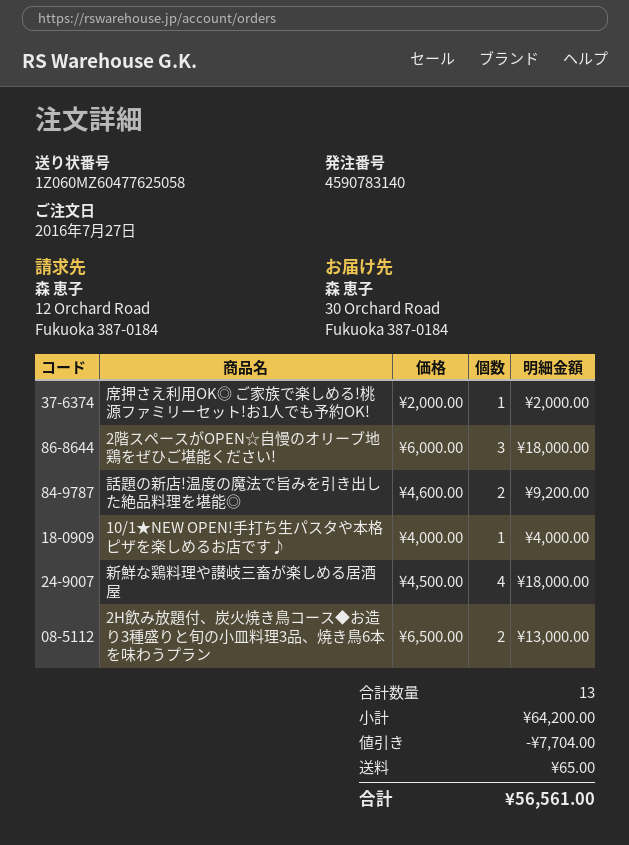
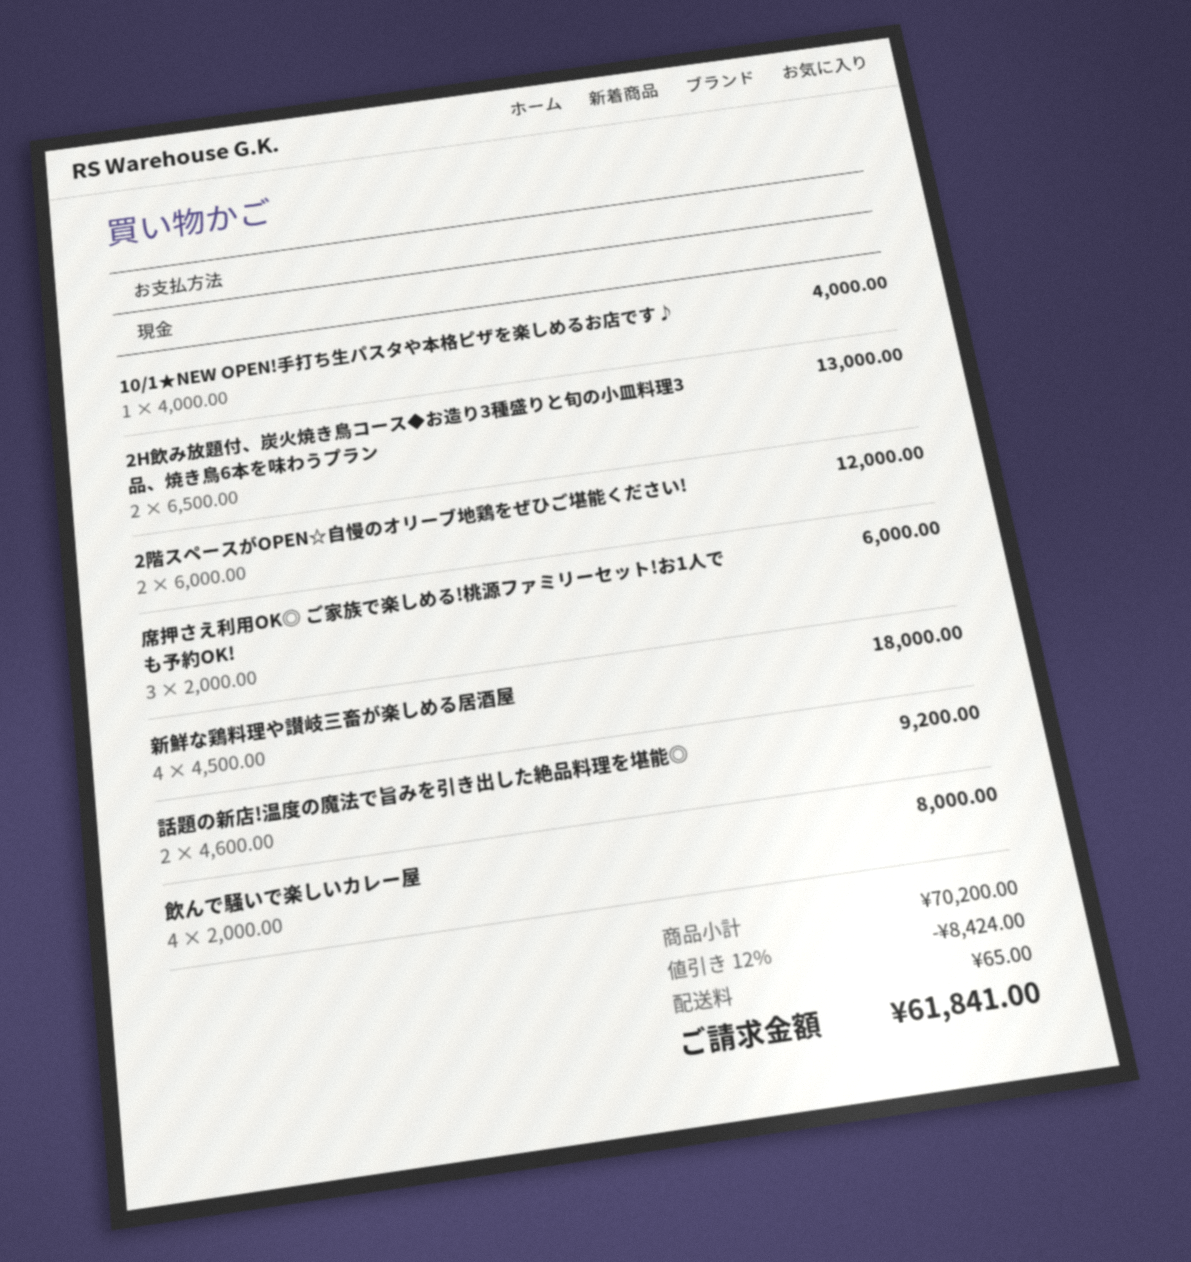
席押さえ利用OK◎ ご家族で楽しめる!桃源ファミリーセット!お1人でも予約OK!: 1 x 2000.00 = 2000.00 -> 3 x 2000.00 = 6000.00
2階スペースがOPEN☆自慢のオリーブ地鶏をぜひご堪能ください!: 3 x 6000.00 = 18000.00 -> 2 x 6000.00 = 12000.00
飲んで騒いで楽しいカレー屋: none -> 4 x 2000.00 = 8000.00
subtotal: 64200.00 -> 70200.00
discount: 7704.00 -> 8424.00
total: 56561.00 -> 61841.00

